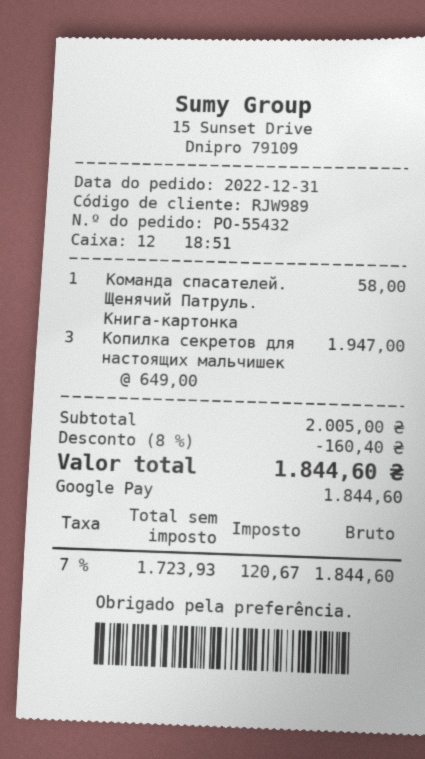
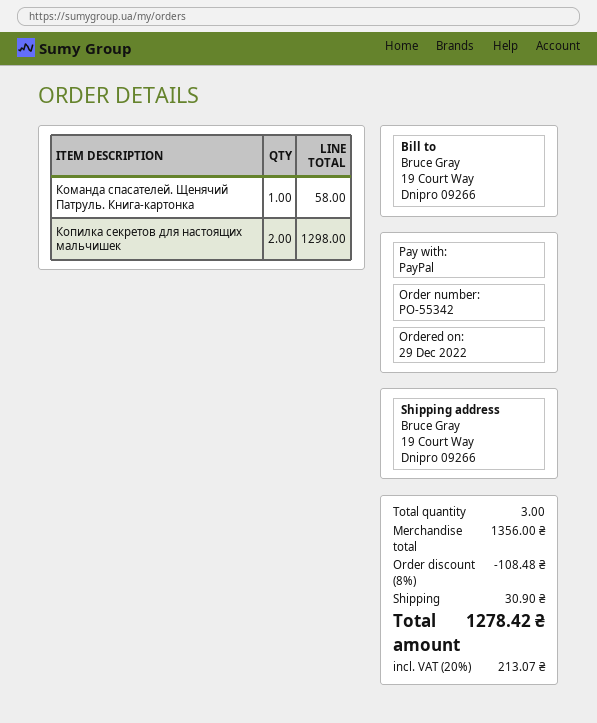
order number: PO-55432 -> PO-55342
order date: 2022-12-31 -> 2022-12-29
payment method: Google Pay -> PayPal
Копилка секретов для настоящих мальчишек: 3 for 1947.00 -> 2 for 1298.00
subtotal: 2005.00 -> 1356.00
discount: 8% = 160.40 -> 8% = 108.48
shipping: none -> 30.90
tax: 7% = 120.67 -> 20% = 213.07
total: 1844.60 -> 1278.42

